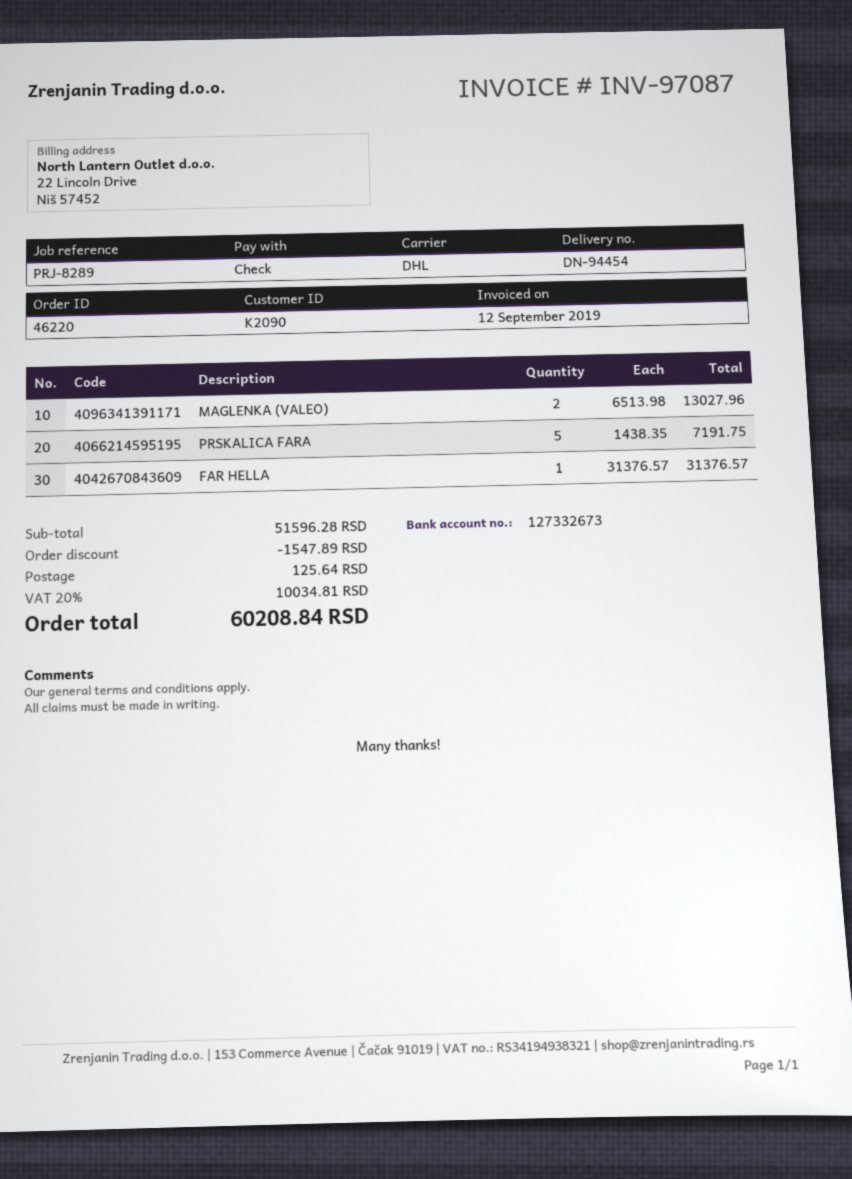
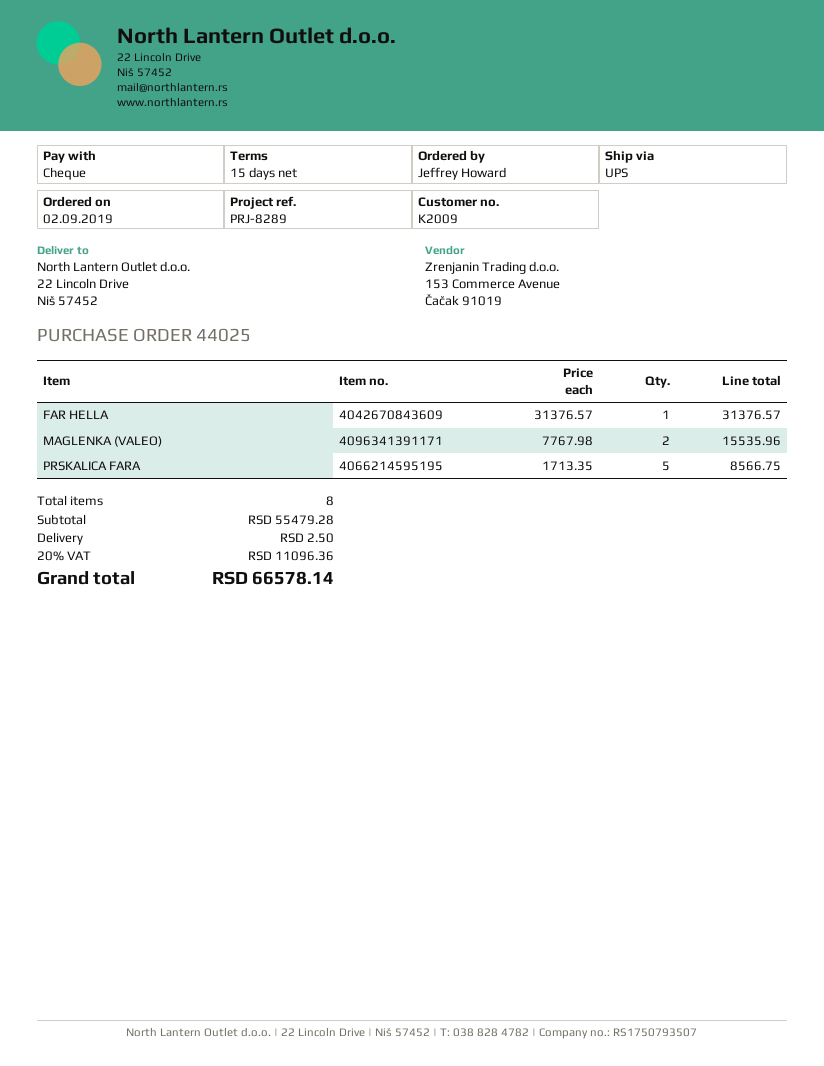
order number: 46220 -> 44025
customer number: K2090 -> K2009
shipping method: DHL -> UPS
MAGLENKA (VALEO): 2 x 6513.98 = 13027.96 -> 2 x 7767.98 = 15535.96
PRSKALICA FARA: 5 x 1438.35 = 7191.75 -> 5 x 1713.35 = 8566.75
subtotal: 51596.28 -> 55479.28
discount: 1547.89 -> none
shipping: 125.64 -> 2.50
tax: 20% = 10034.81 -> 20% = 11096.36
total: 60208.84 -> 66578.14

